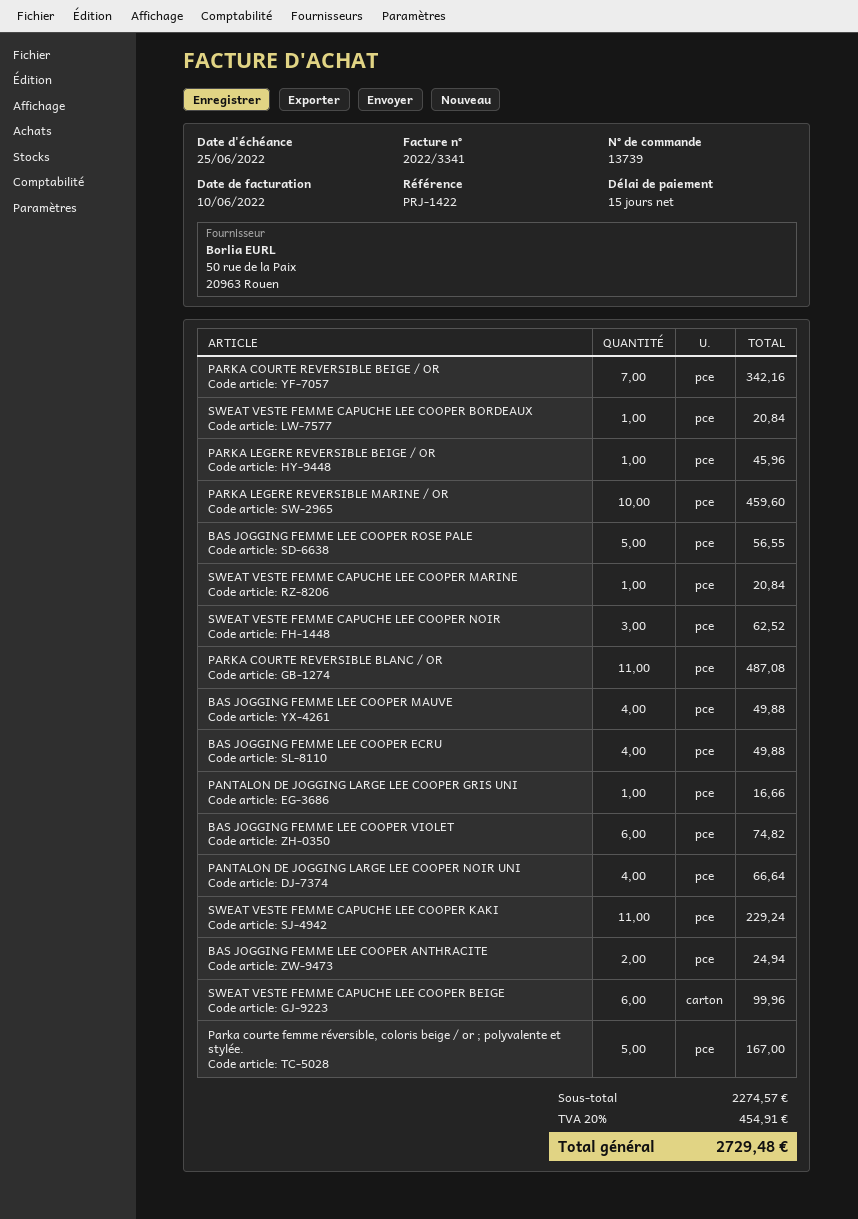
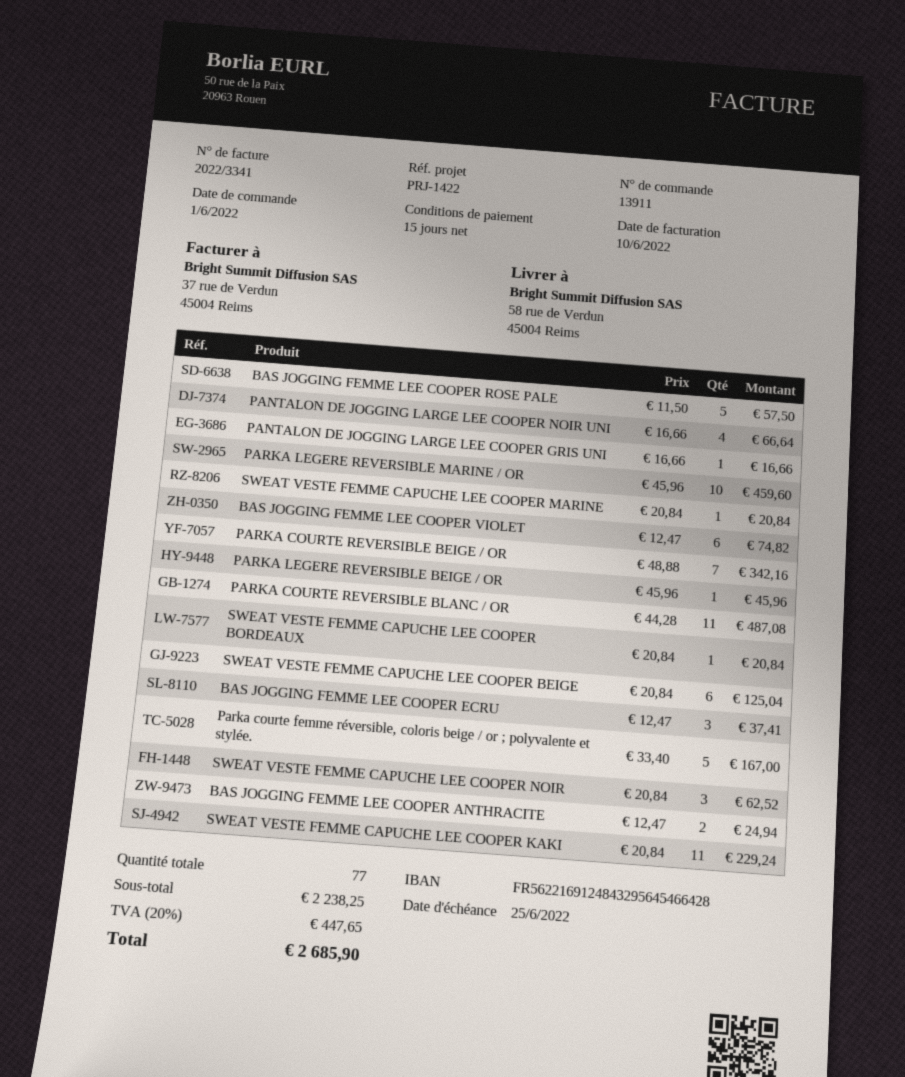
order number: 13739 -> 13911
BAS JOGGING FEMME LEE COOPER ROSE PALE: 5 for 56.55 -> 5 for 57.50
BAS JOGGING FEMME LEE COOPER MAUVE: 4 for 49.88 -> none
BAS JOGGING FEMME LEE COOPER ECRU: 4 for 49.88 -> 3 for 37.41
SWEAT VESTE FEMME CAPUCHE LEE COOPER BEIGE: 6 for 99.96 -> 6 for 125.04
subtotal: 2274.57 -> 2238.25
tax: 20% = 454.91 -> 20% = 447.65
total: 2729.48 -> 2685.90

